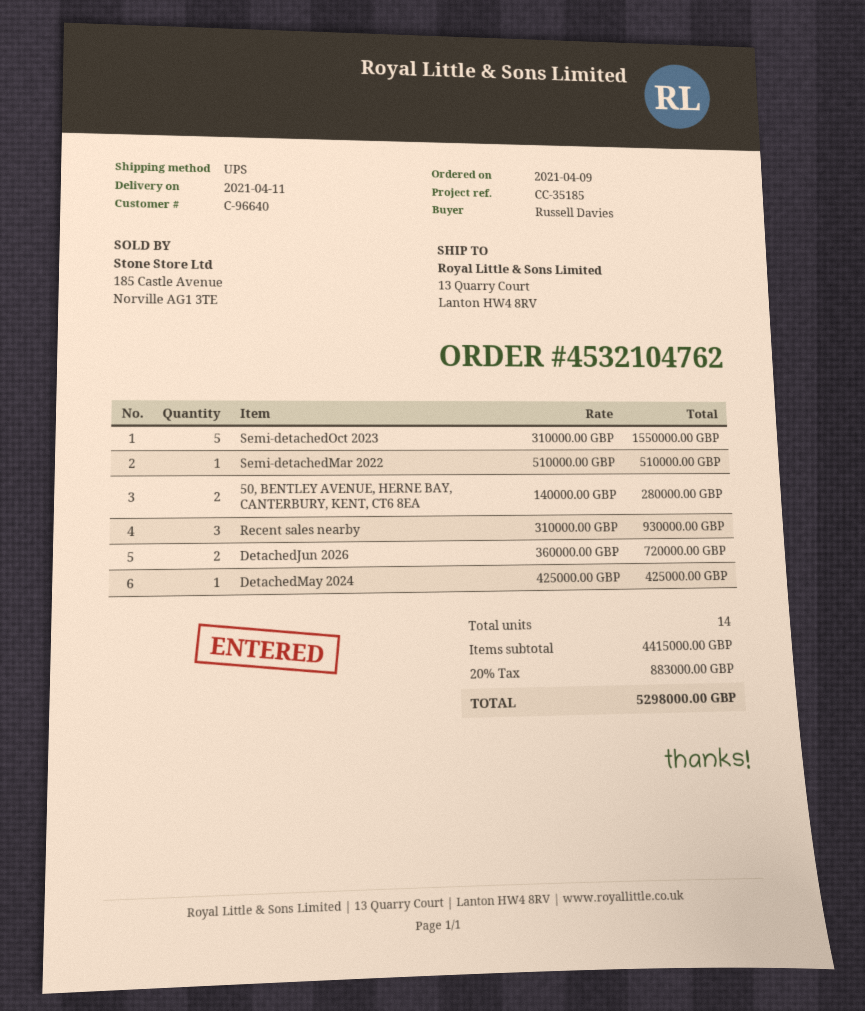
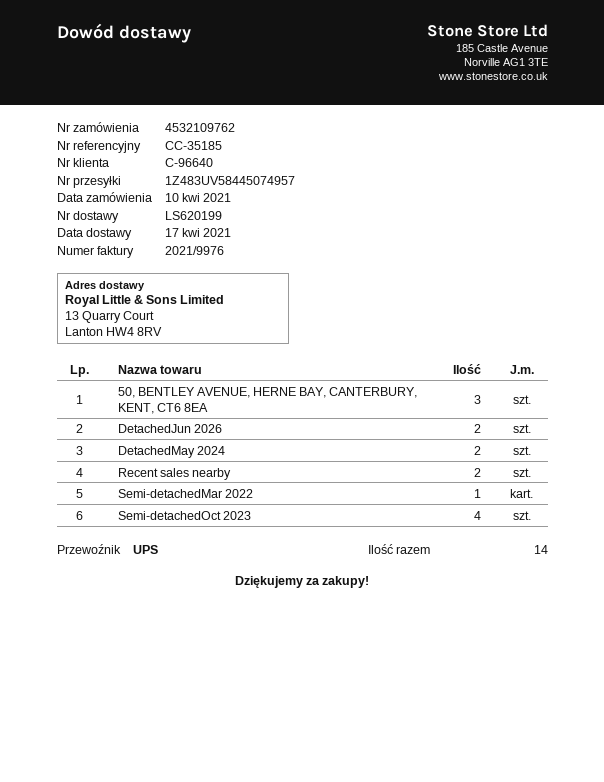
order number: 4532104762 -> 4532109762
order date: 2021-04-09 -> 2021-04-10
delivery date: 2021-04-11 -> 2021-04-17
Semi-detachedOct 2023: 5 -> 4
50, BENTLEY AVENUE, HERNE BAY, CANTERBURY, KENT, CT6 8EA: 2 -> 3
Recent sales nearby: 3 -> 2
DetachedMay 2024: 1 -> 2

